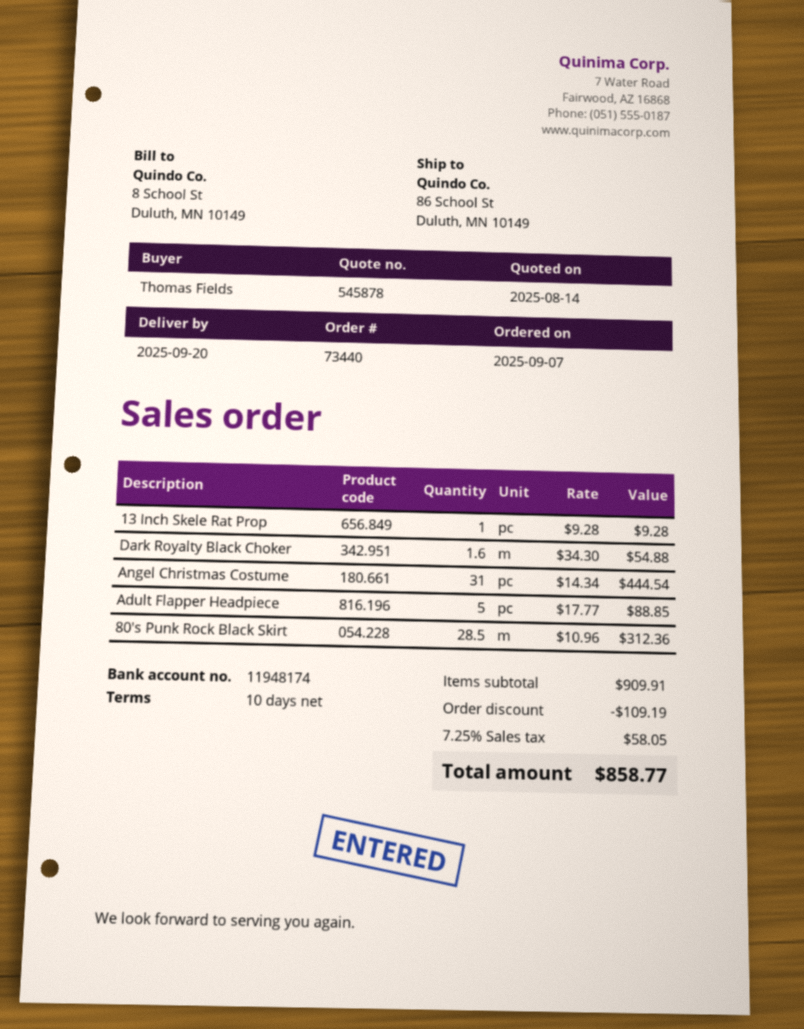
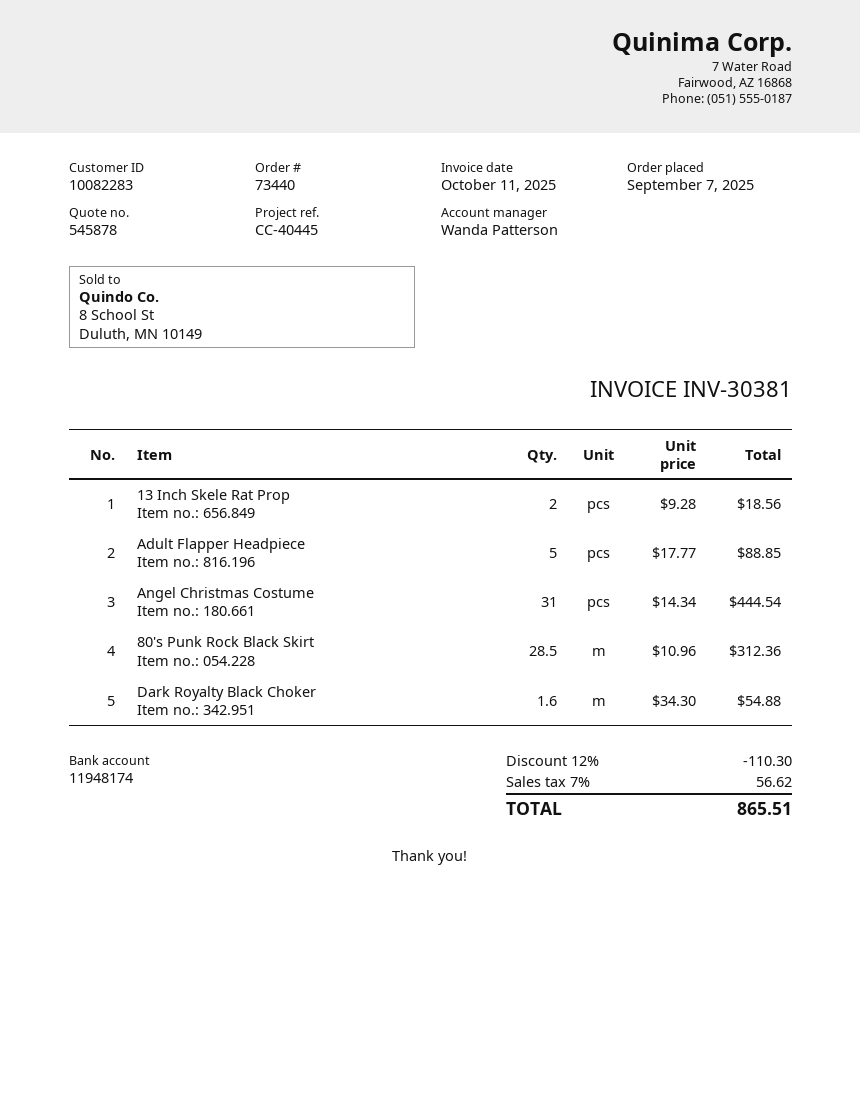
13 Inch Skele Rat Prop: 1 x 9.28 = 9.28 -> 2 x 9.28 = 18.56
discount: 109.19 -> 110.30
tax: 7.25% = 58.05 -> 7% = 56.62
total: 858.77 -> 865.51

